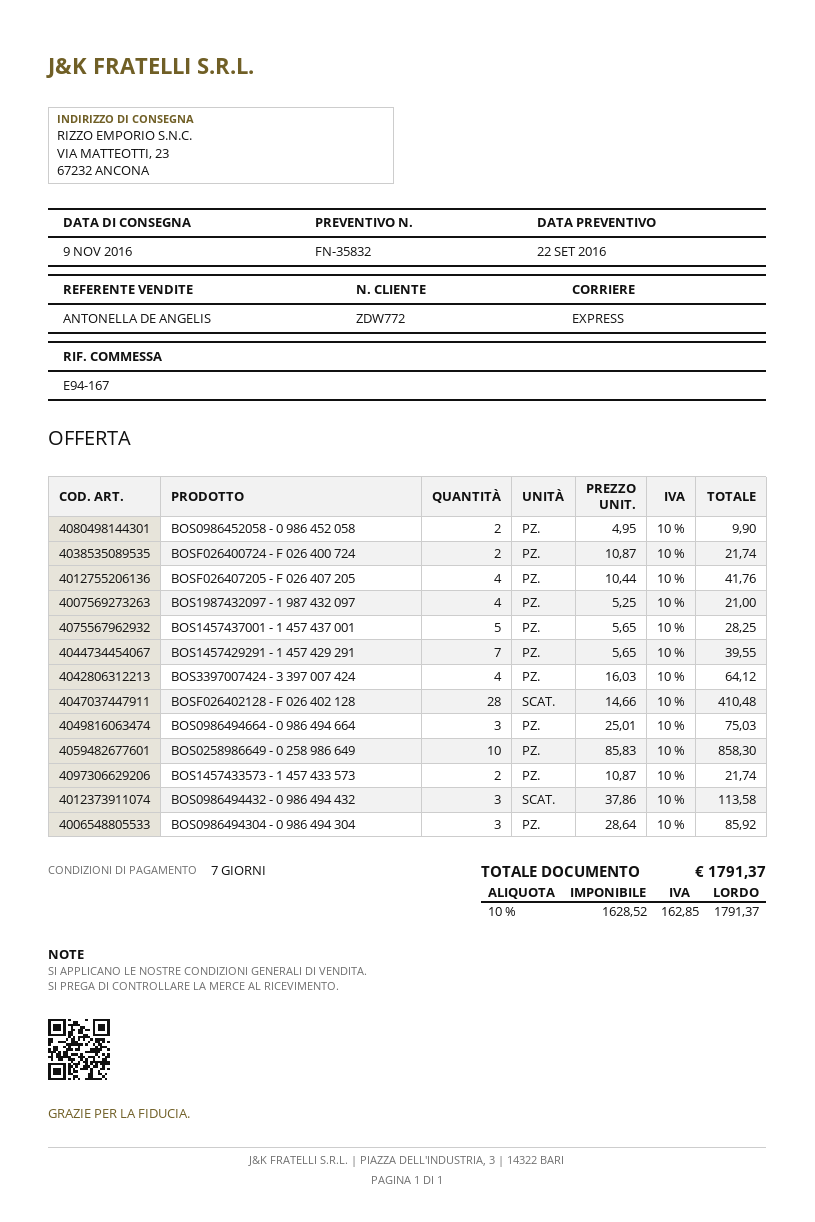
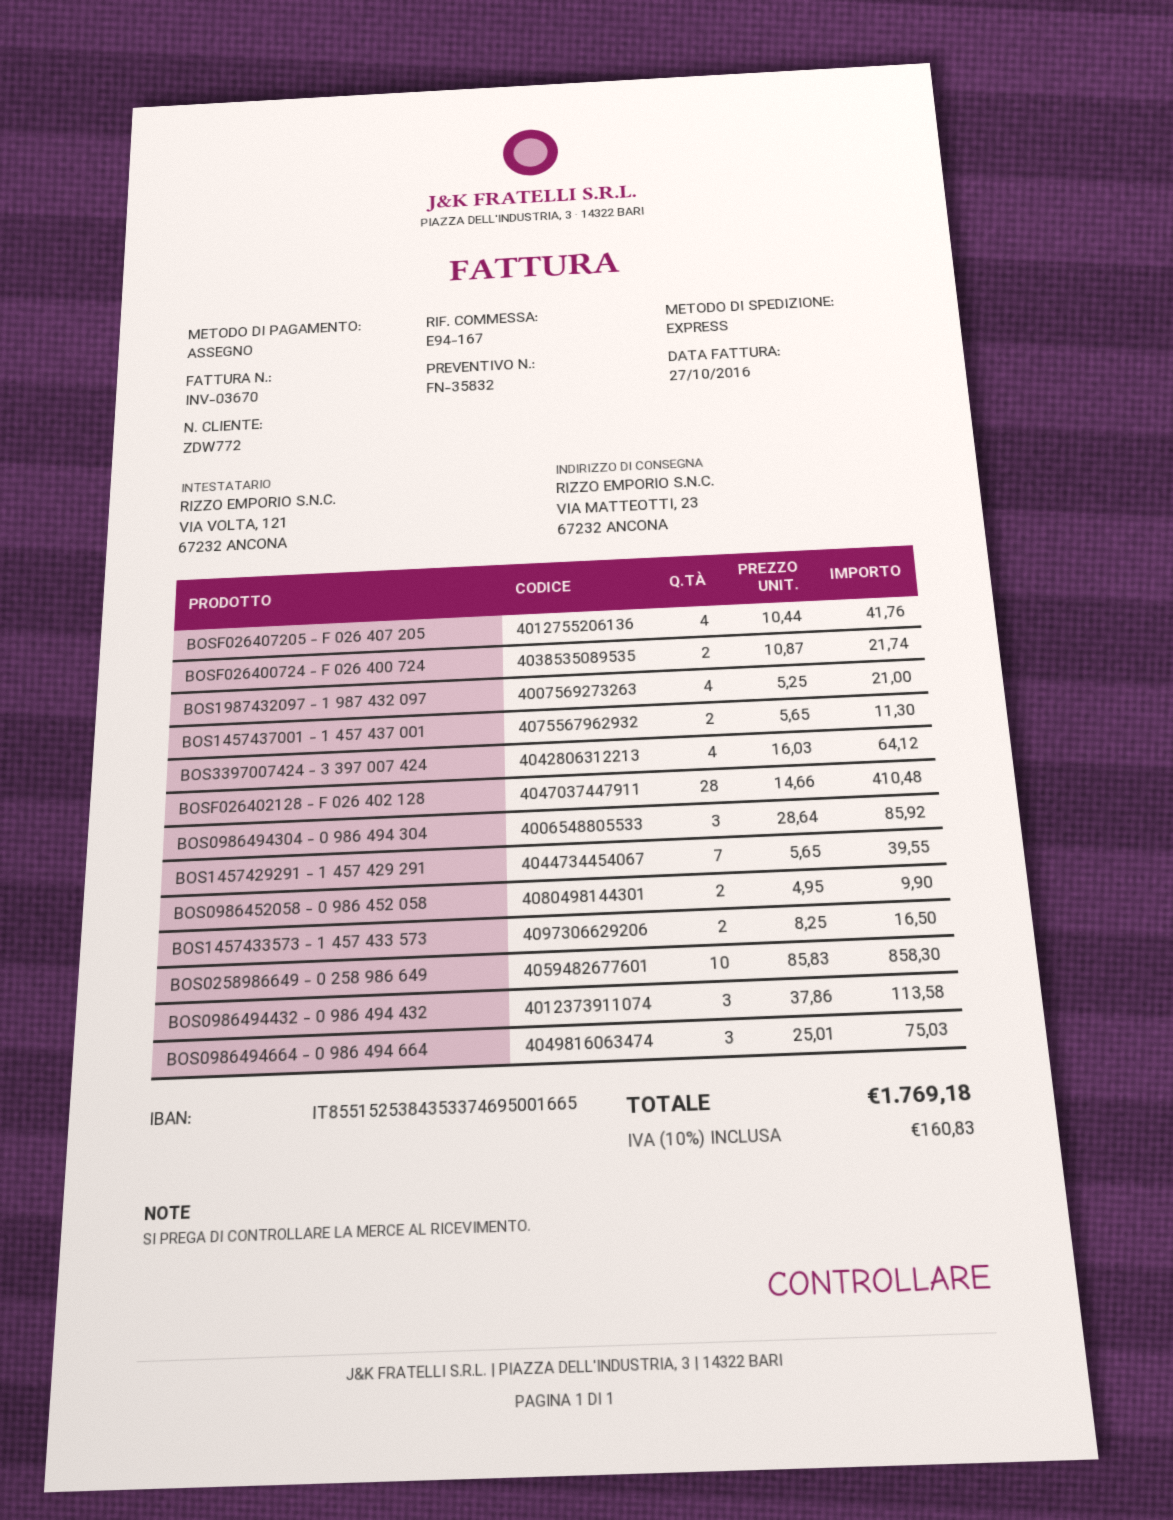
BOS1457437001 - 1 457 437 001: 5 x 5.65 = 28.25 -> 2 x 5.65 = 11.30
BOS1457433573 - 1 457 433 573: 2 x 10.87 = 21.74 -> 2 x 8.25 = 16.50
tax: 10% = 162.85 -> 10% = 160.83
total: 1791.37 -> 1769.18

